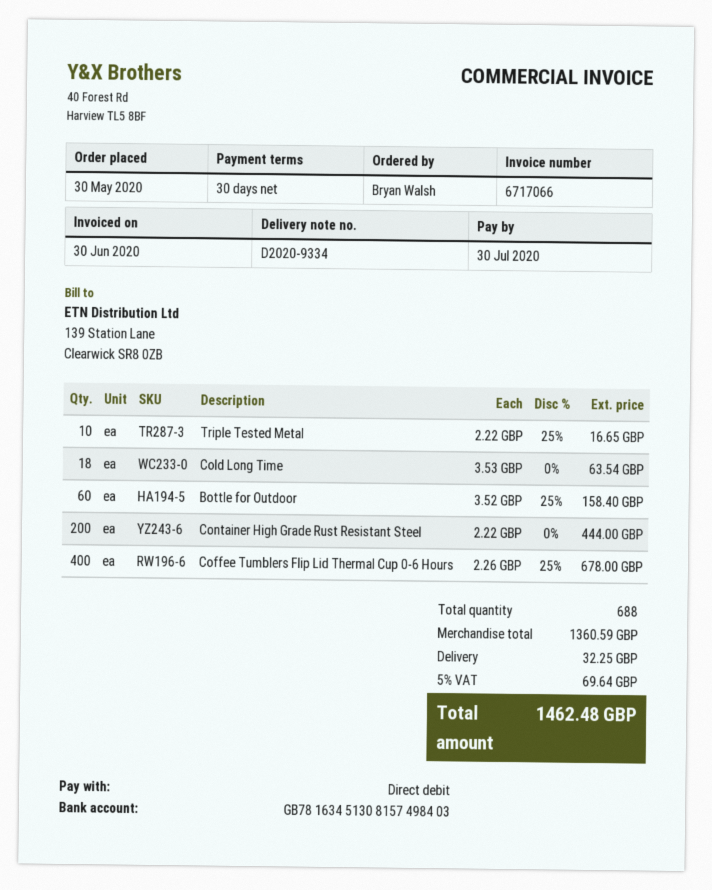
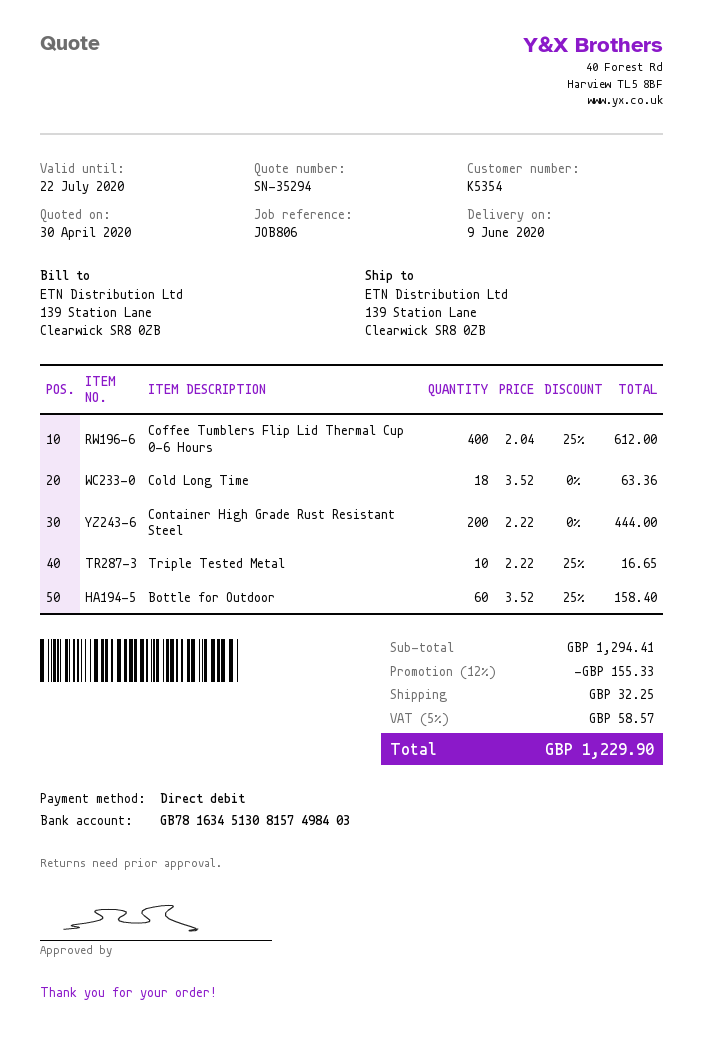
Cold Long Time: 18 x 3.53 = 63.54 -> 18 x 3.52 = 63.36
Coffee Tumblers Flip Lid Thermal Cup 0-6 Hours: 400 x 2.26 - 25% = 678.00 -> 400 x 2.04 - 25% = 612.00
subtotal: 1360.59 -> 1294.41
discount: none -> 12% = 155.33
tax: 5% = 69.64 -> 5% = 58.57
total: 1462.48 -> 1229.90

